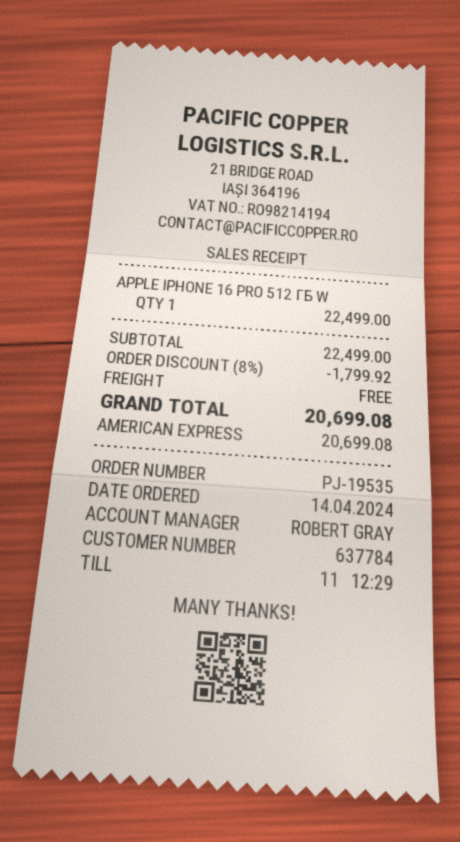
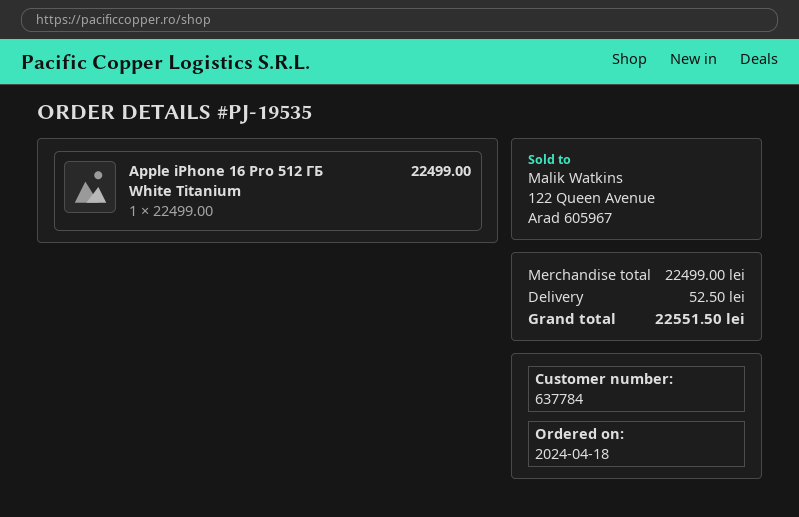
order date: 2024-04-14 -> 2024-04-18
discount: 8% = 1799.92 -> none
shipping: 0.00 -> 52.50
total: 20699.08 -> 22551.50

